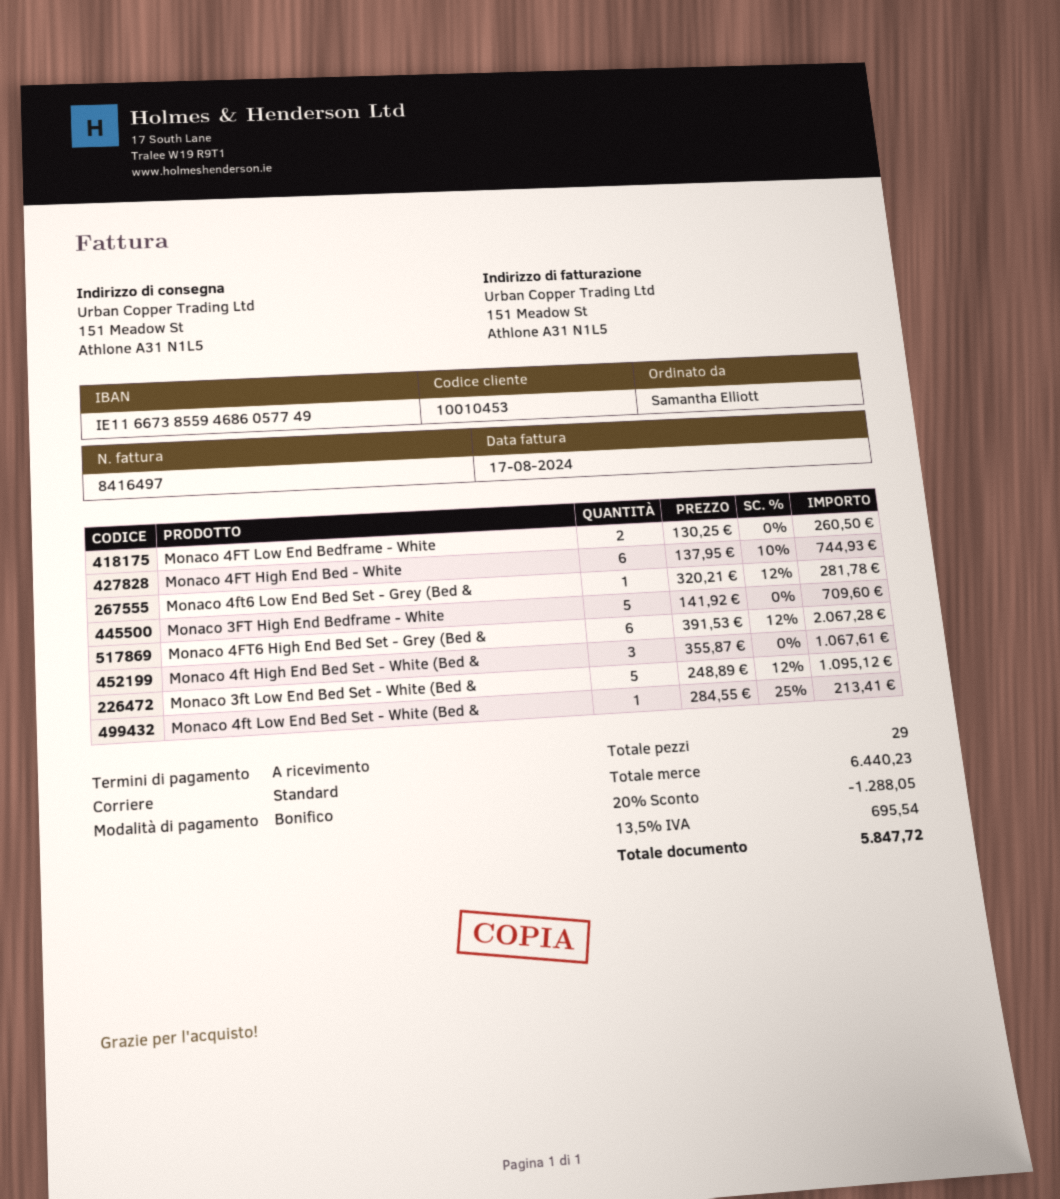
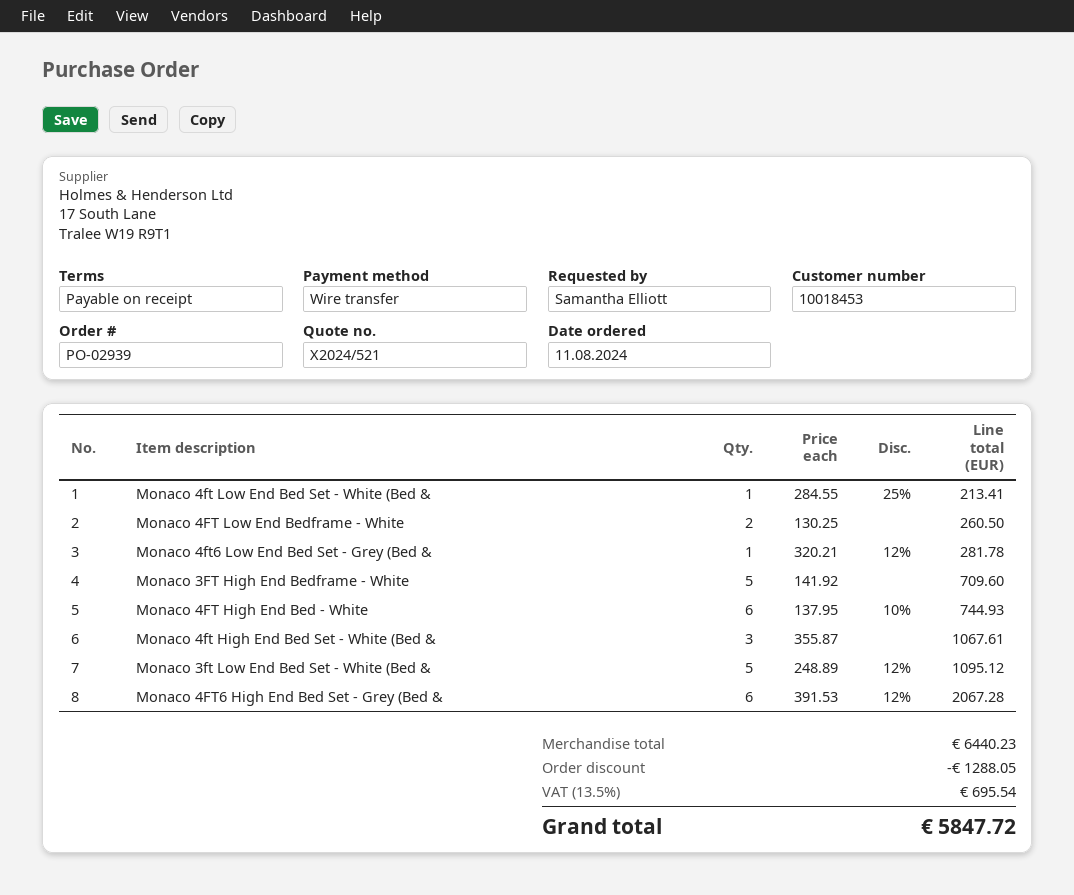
customer number: 10010453 -> 10018453

